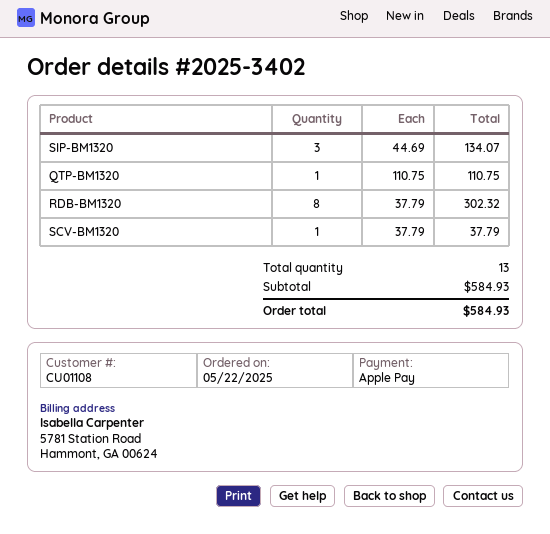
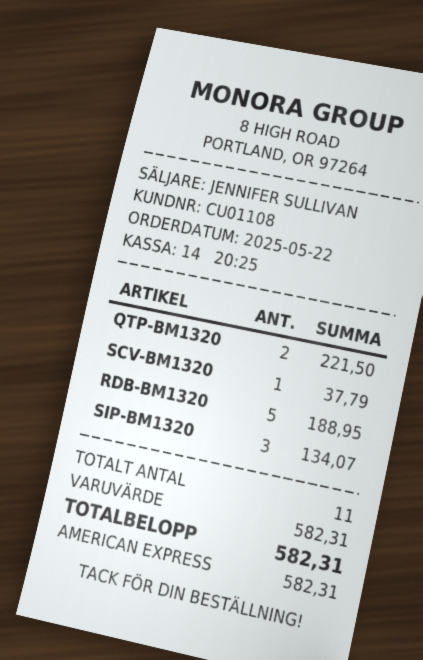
payment method: Apple Pay -> American Express
QTP-BM1320: 1 for 110.75 -> 2 for 221.50
RDB-BM1320: 8 for 302.32 -> 5 for 188.95
total quantity: 13 -> 11
subtotal: 584.93 -> 582.31
total: 584.93 -> 582.31

